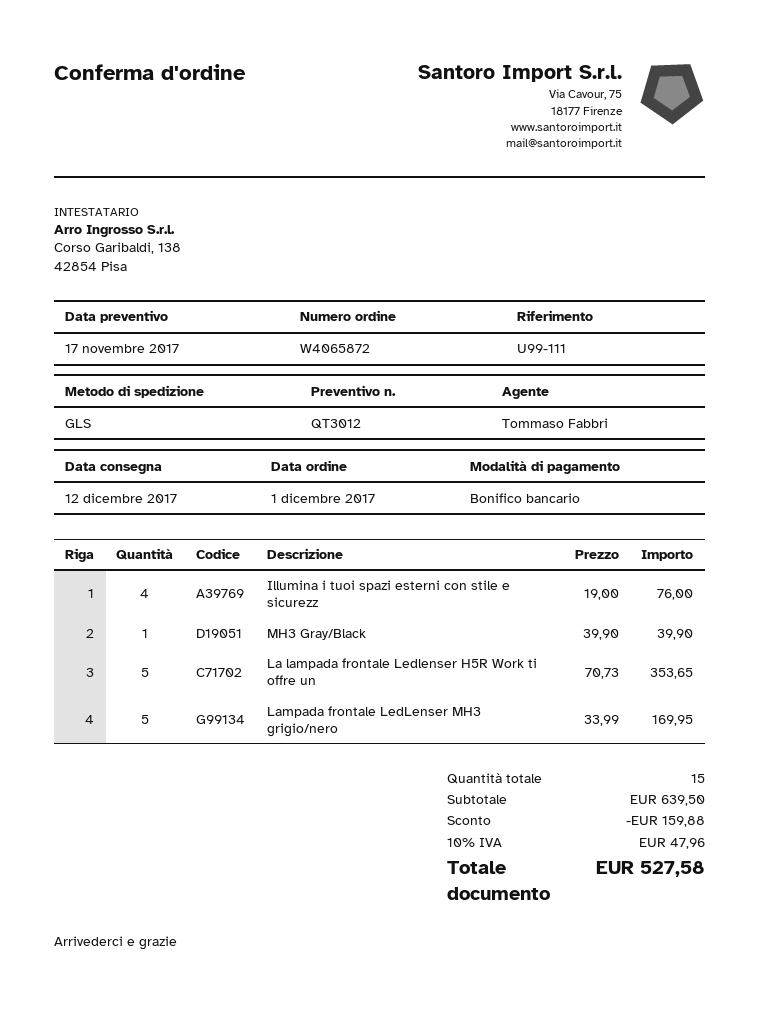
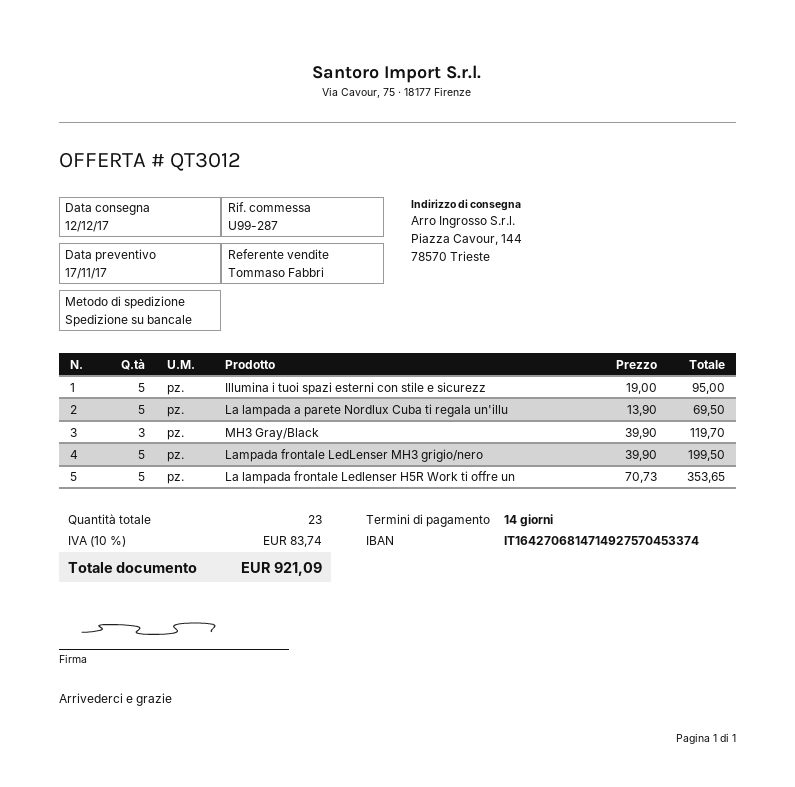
reference: U99-111 -> U99-287
shipping method: GLS -> pallet freight
Illumina i tuoi spazi esterni con stile e sicurezz: 4 x 19.00 = 76.00 -> 5 x 19.00 = 95.00
MH3 Gray/Black: 1 x 39.90 = 39.90 -> 3 x 39.90 = 119.70
Lampada frontale LedLenser MH3 grigio/nero: 5 x 33.99 = 169.95 -> 5 x 39.90 = 199.50
La lampada a parete Nordlux Cuba ti regala un'illu: none -> 5 x 13.90 = 69.50
total quantity: 15 -> 23
discount: 159.88 -> none
tax: 10% = 47.96 -> 10% = 83.74
total: 527.58 -> 921.09

